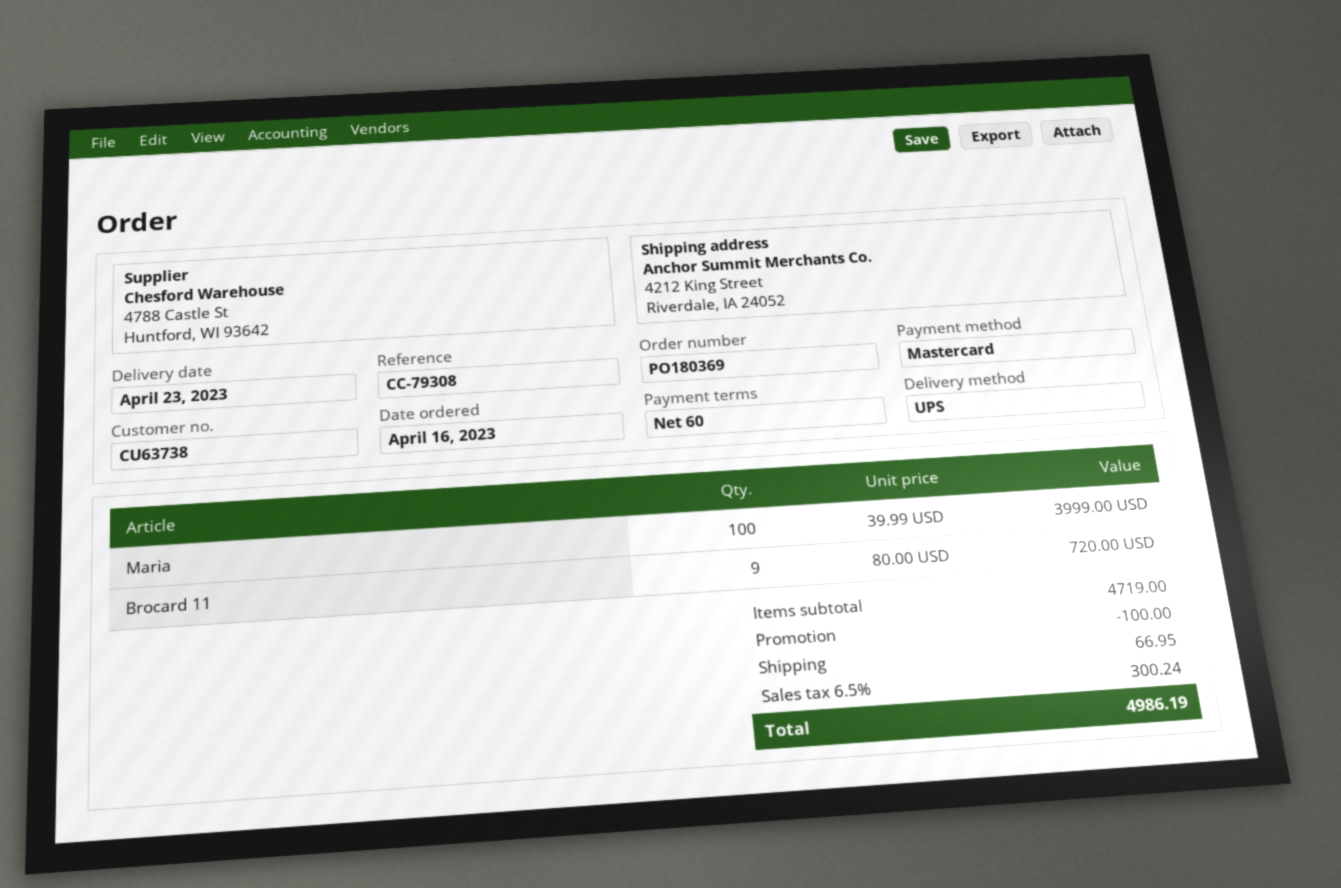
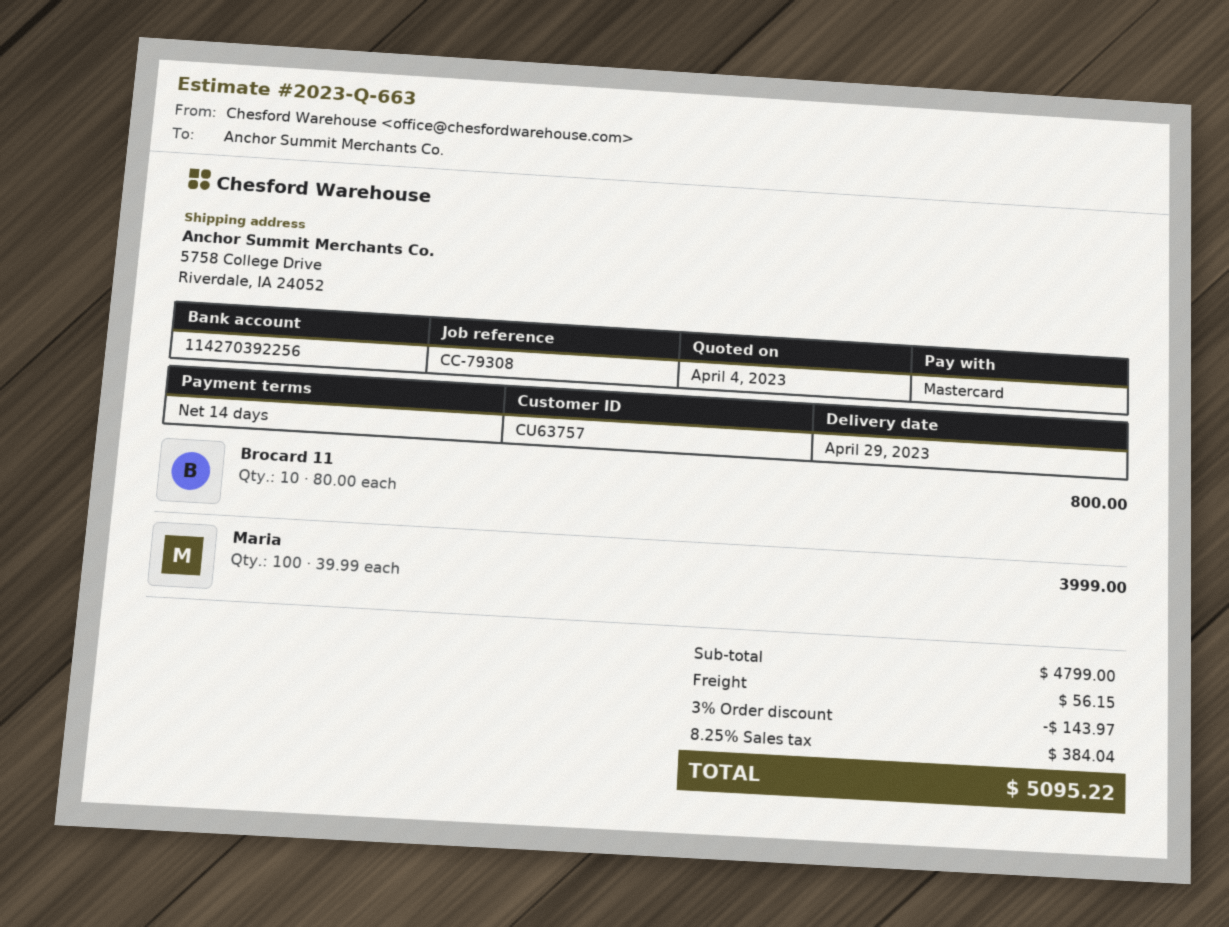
delivery date: 2023-04-23 -> 2023-04-29
payment terms: 60 days -> 14 days
customer number: CU63738 -> CU63757
ship to: 4212 King Street, Riverdale, IA 24052 -> 5758 College Drive, Riverdale, IA 24052
Brocard 11: 9 x 80.00 = 720.00 -> 10 x 80.00 = 800.00
subtotal: 4719.00 -> 4799.00
discount: 100.00 -> 143.97
shipping: 66.95 -> 56.15
tax: 6.5% = 300.24 -> 8.25% = 384.04
total: 4986.19 -> 5095.22

